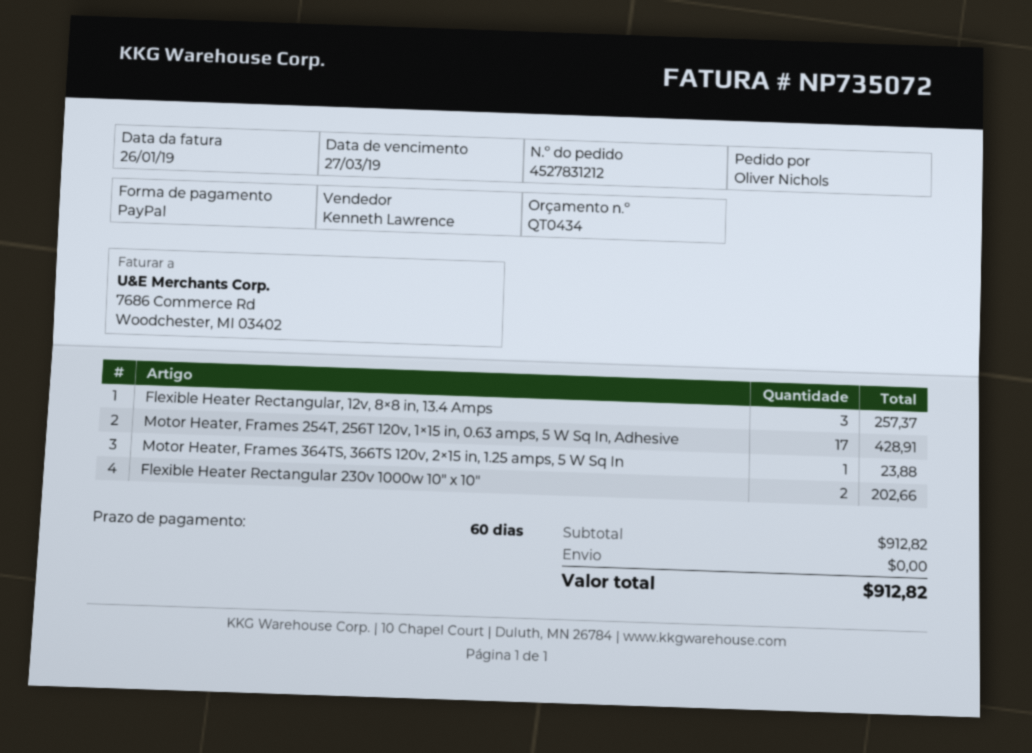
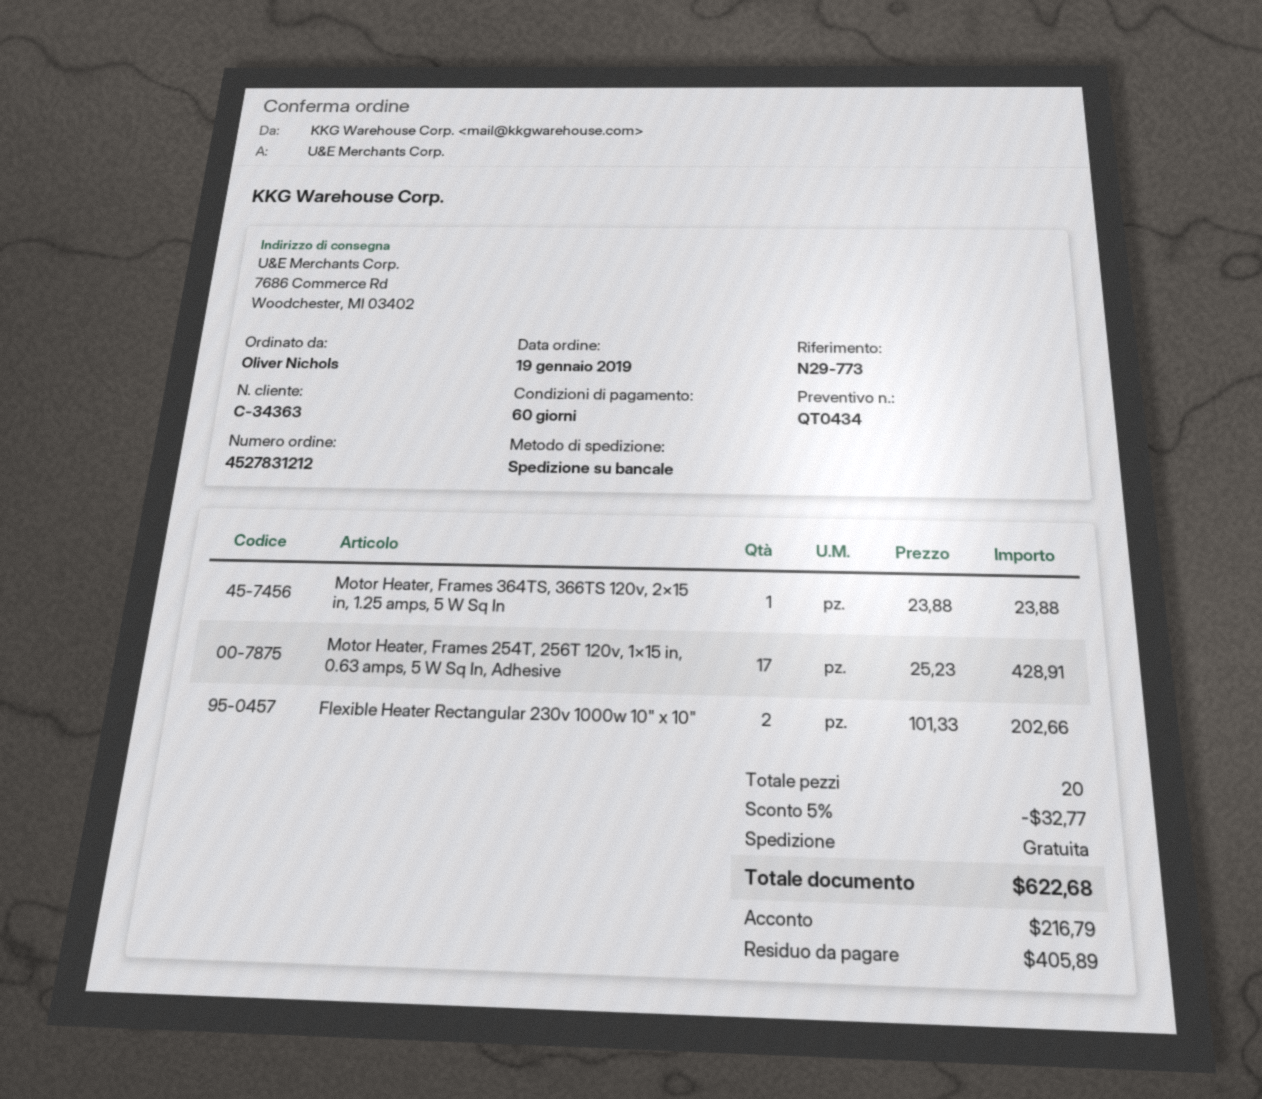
Flexible Heater Rectangular, 12v, 8×8 in, 13.4 Amps: 3 for 257.37 -> none
discount: none -> 5% = 32.77
total: 912.82 -> 622.68

